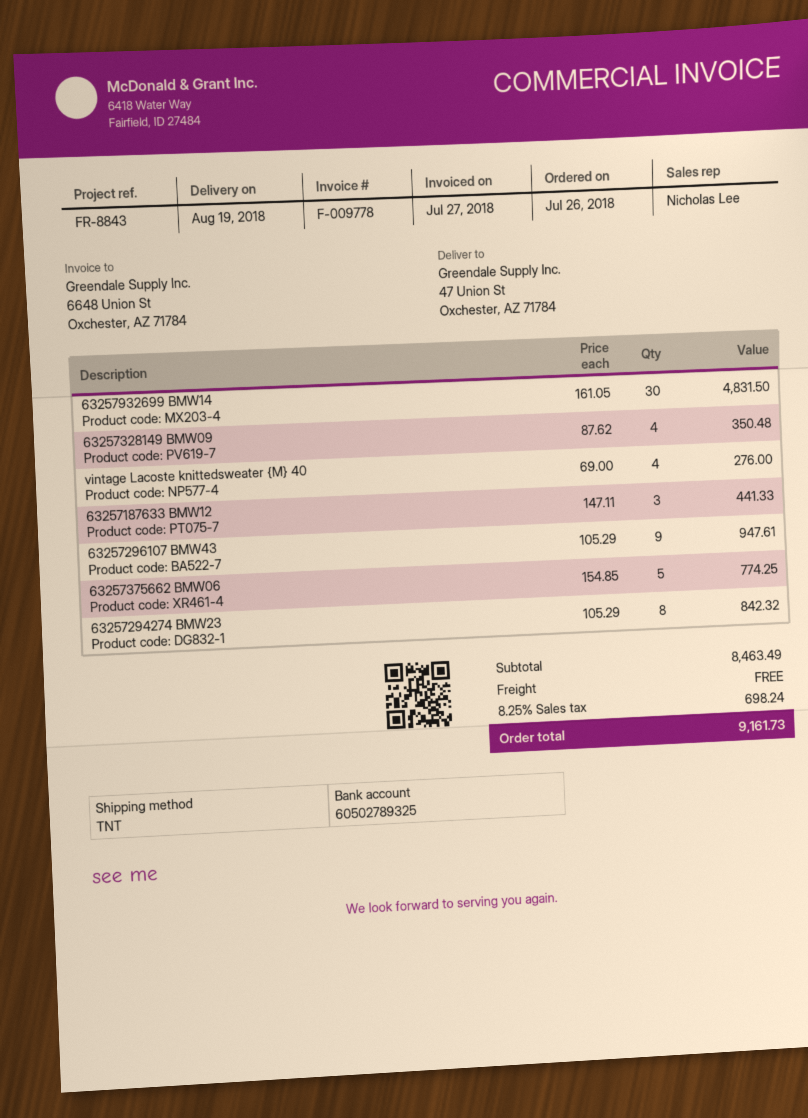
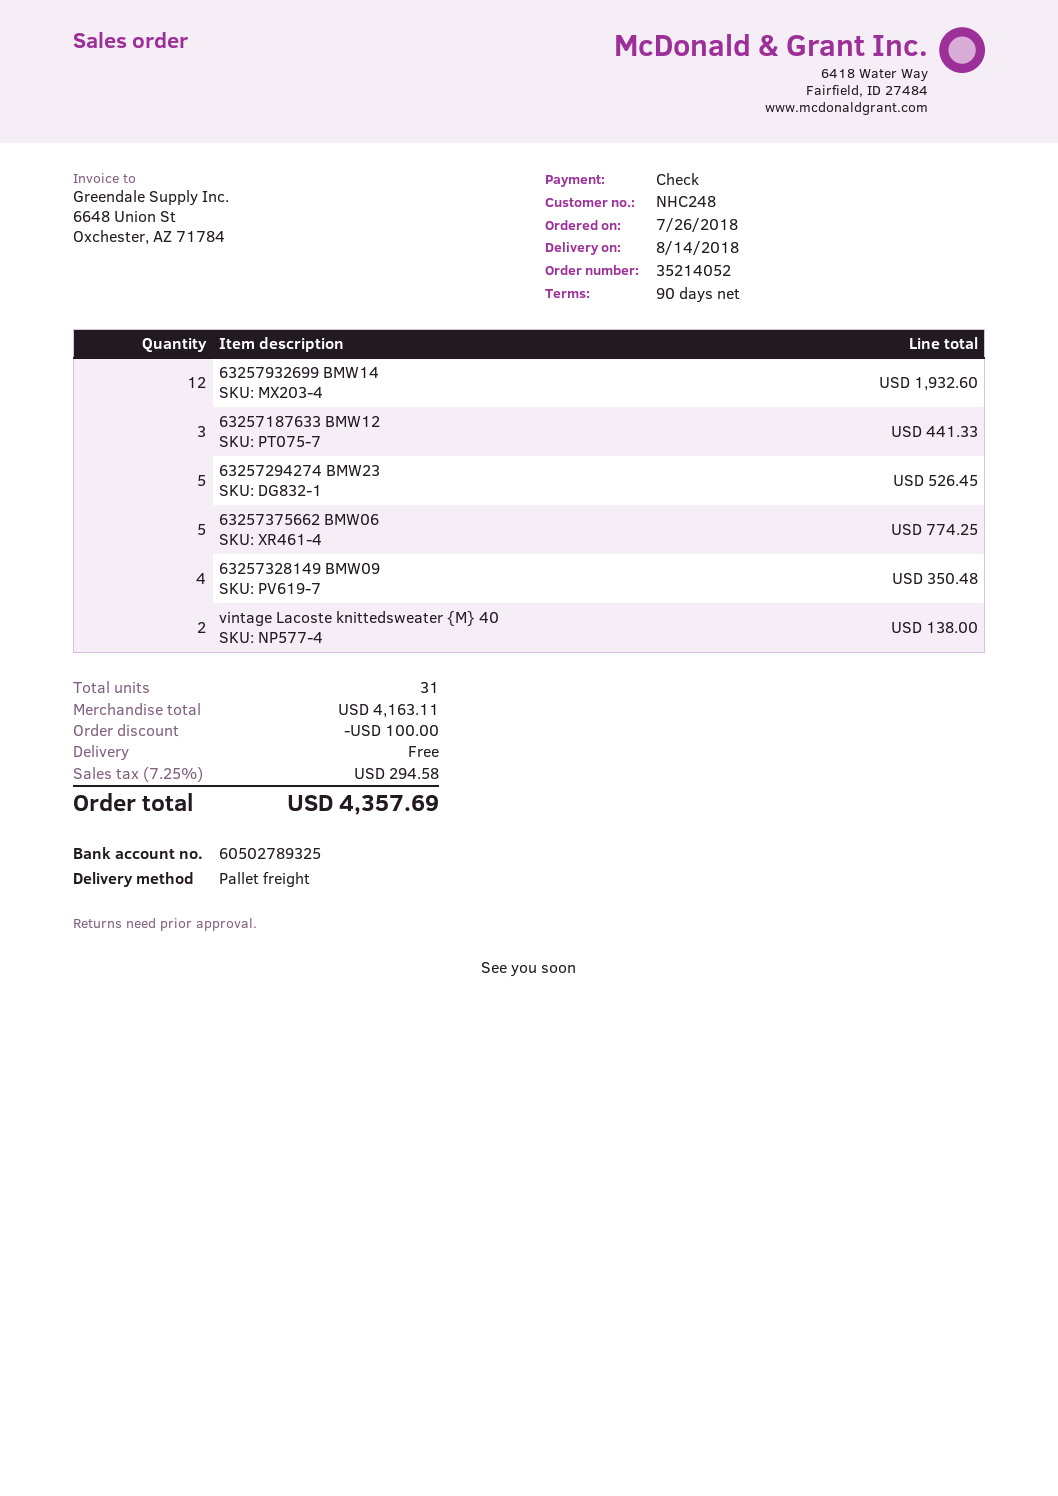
delivery date: 2018-08-19 -> 2018-08-14
shipping method: TNT -> pallet freight
63257932699 BMW14: 30 for 4831.50 -> 12 for 1932.60
vintage Lacoste knittedsweater {M} 40: 4 for 276.00 -> 2 for 138.00
63257296107 BMW43: 9 for 947.61 -> none
63257294274 BMW23: 8 for 842.32 -> 5 for 526.45
subtotal: 8463.49 -> 4163.11
discount: none -> 100.00
tax: 8.25% = 698.24 -> 7.25% = 294.58
total: 9161.73 -> 4357.69

